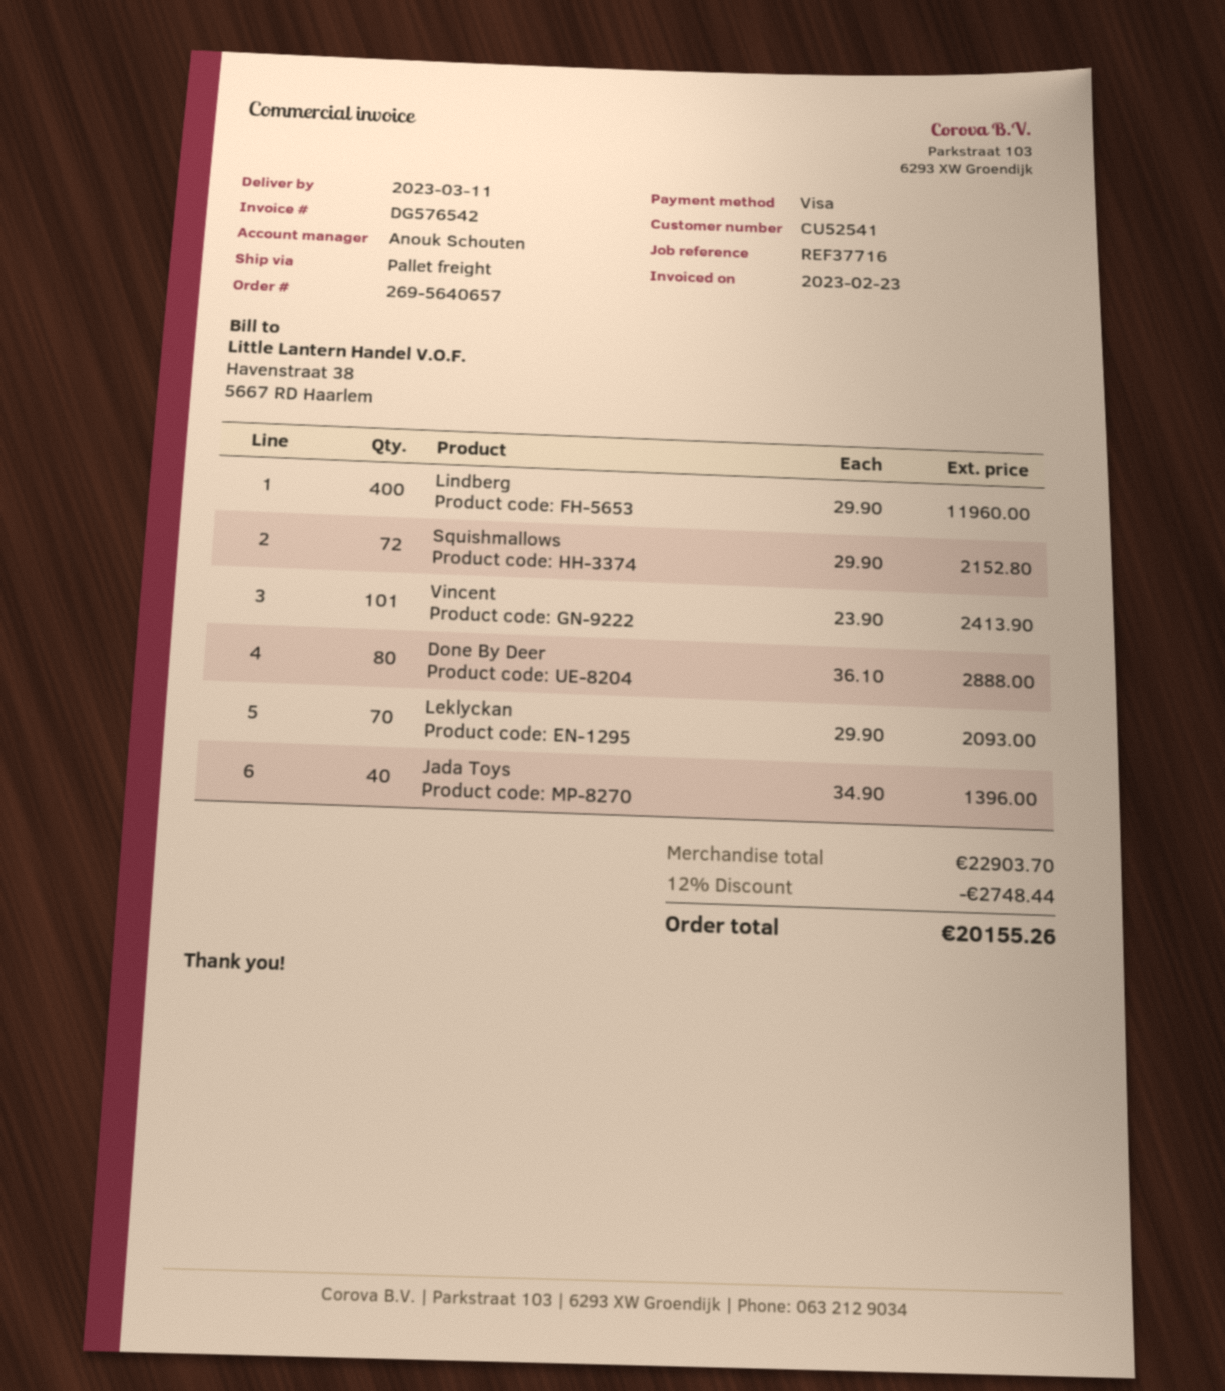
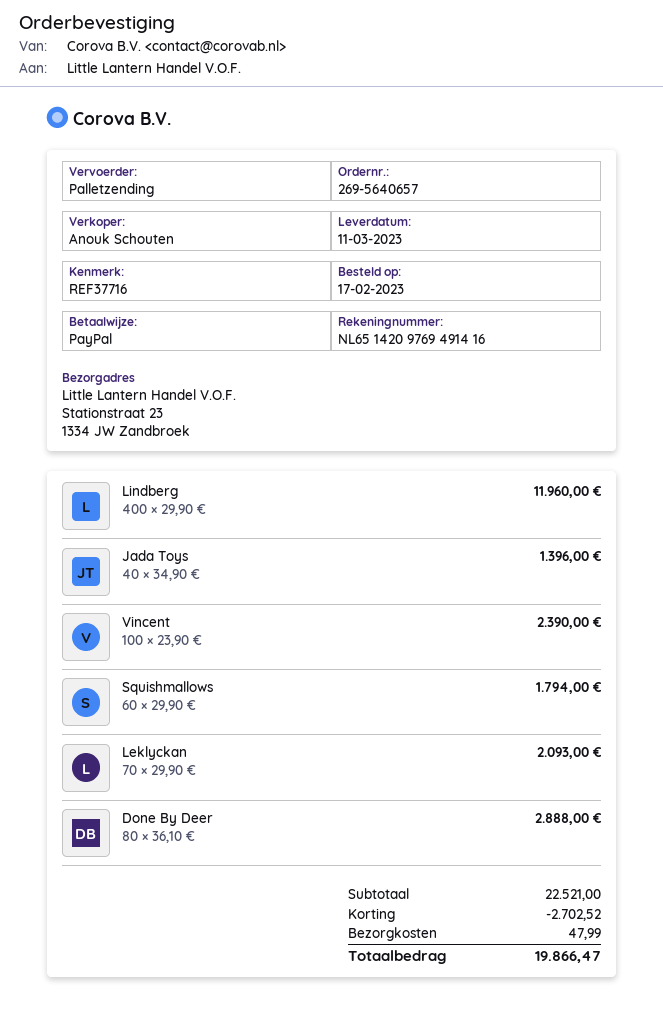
payment method: Visa -> PayPal
Squishmallows: 72 x 29.90 = 2152.80 -> 60 x 29.90 = 1794.00
Vincent: 101 x 23.90 = 2413.90 -> 100 x 23.90 = 2390.00
subtotal: 22903.70 -> 22521.00
discount: 2748.44 -> 2702.52
shipping: none -> 47.99
total: 20155.26 -> 19866.47

